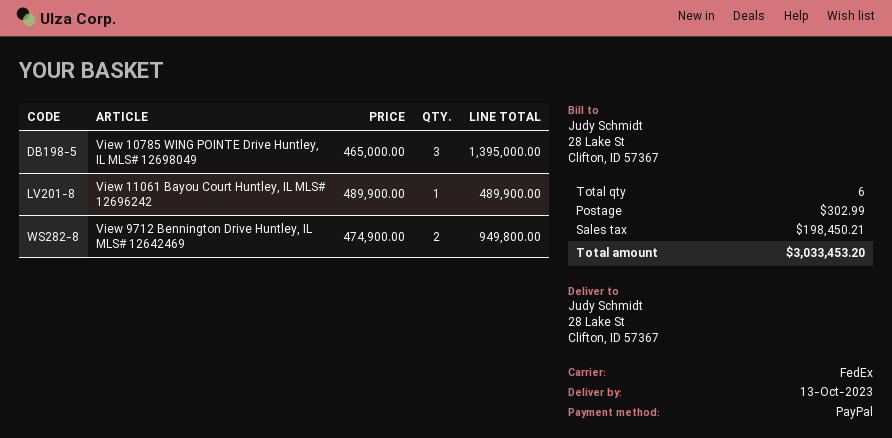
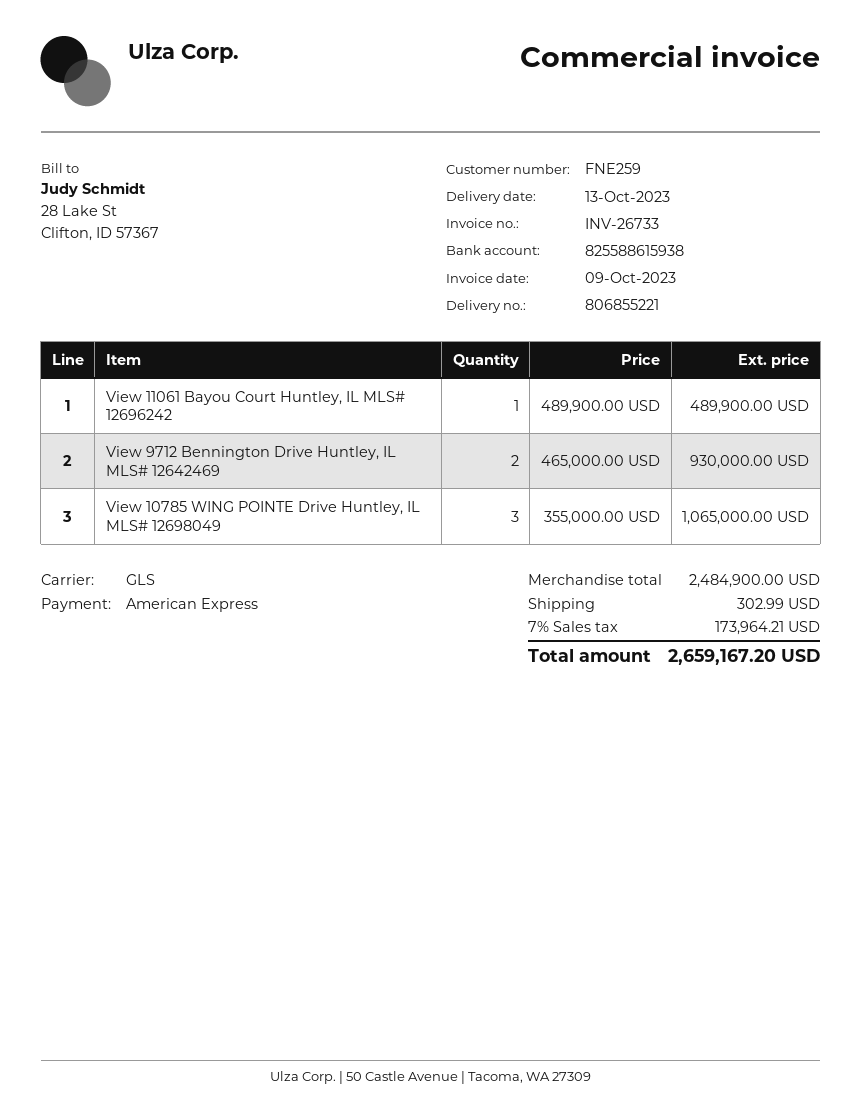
payment method: PayPal -> American Express
shipping method: FedEx -> GLS
View 10785 WING POINTE Drive Huntley, IL MLS# 12698049: 3 x 465000.00 = 1395000.00 -> 3 x 355000.00 = 1065000.00
View 9712 Bennington Drive Huntley, IL MLS# 12642469: 2 x 474900.00 = 949800.00 -> 2 x 465000.00 = 930000.00
tax: 198450.21 -> 173964.21
total: 3033453.20 -> 2659167.20

